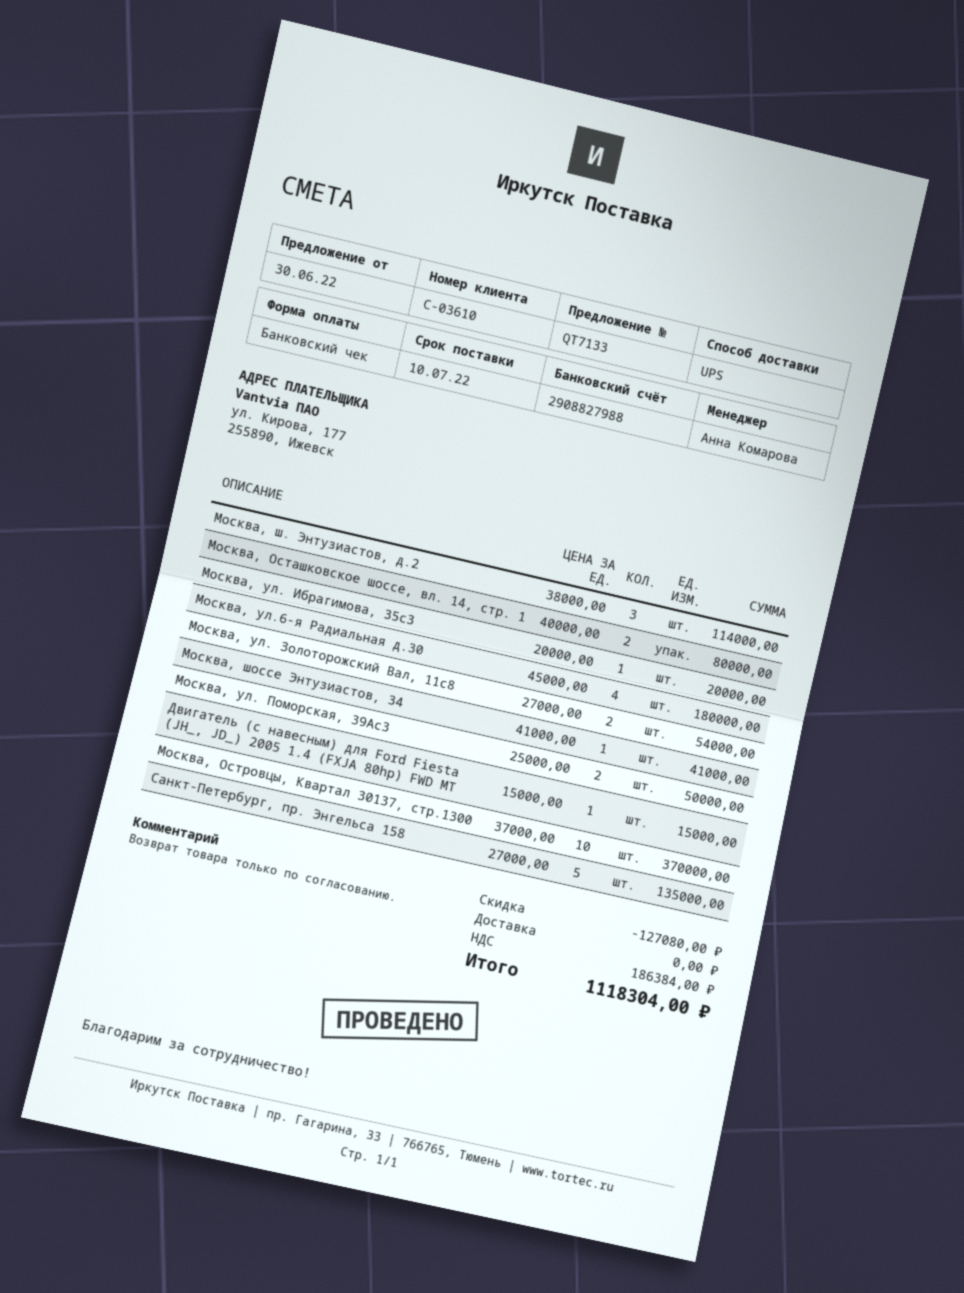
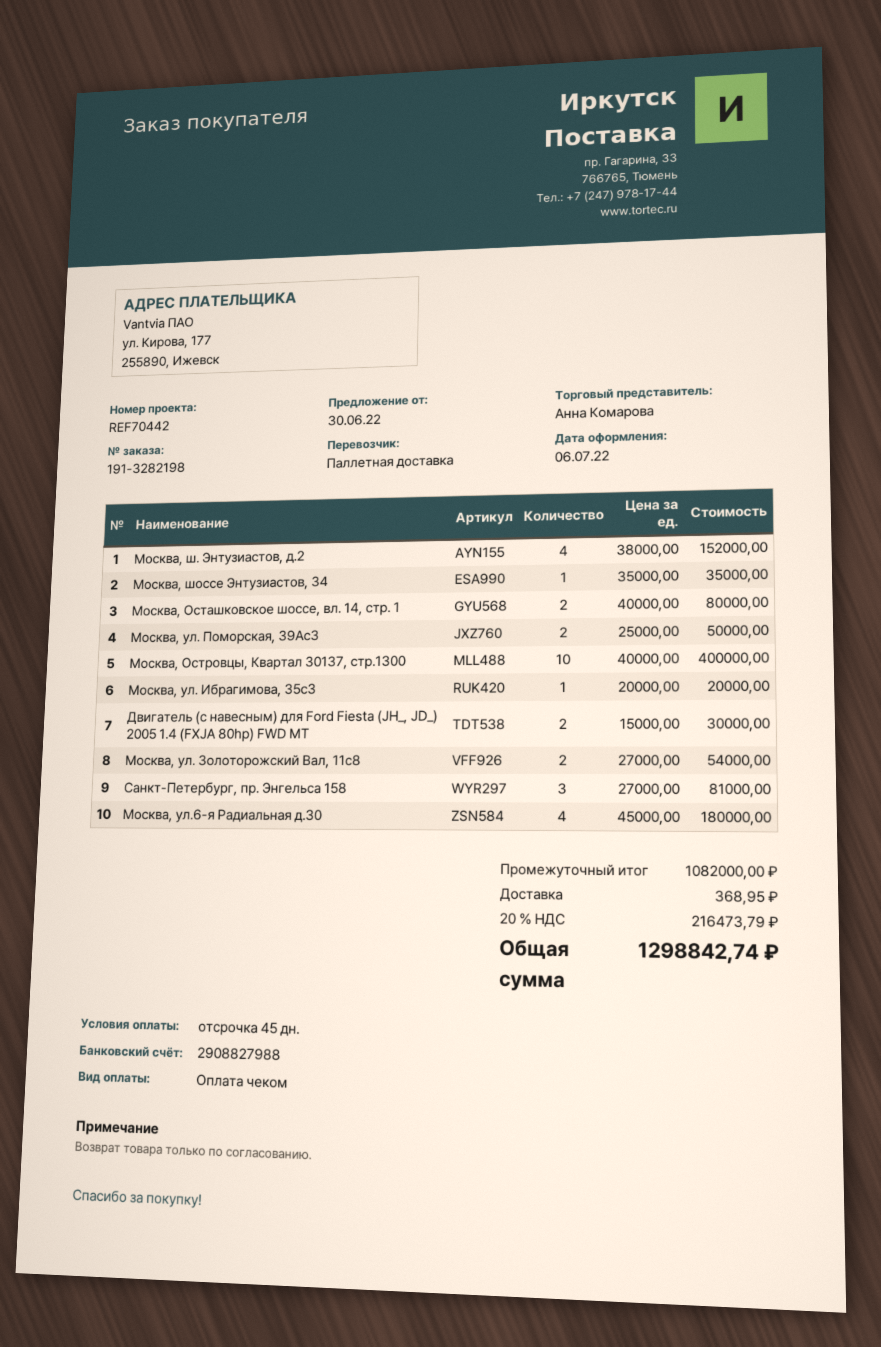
shipping method: UPS -> pallet freight
Москва, ш. Энтузиастов, д.2: 3 x 38000.00 = 114000.00 -> 4 x 38000.00 = 152000.00
Москва, шоссе Энтузиастов, 34: 1 x 41000.00 = 41000.00 -> 1 x 35000.00 = 35000.00
Двигатель (с навесным) для Ford Fiesta (JH_, JD_) 2005 1.4 (FXJA 80hp) FWD MT: 1 x 15000.00 = 15000.00 -> 2 x 15000.00 = 30000.00
Москва, Островцы, Квартал 30137, стр.1300: 10 x 37000.00 = 370000.00 -> 10 x 40000.00 = 400000.00
Санкт-Петербург, пр. Энгельса 158: 5 x 27000.00 = 135000.00 -> 3 x 27000.00 = 81000.00
discount: 127080.00 -> none
shipping: 0.00 -> 368.95
tax: 186384.00 -> 216473.79
total: 1118304.00 -> 1298842.74

